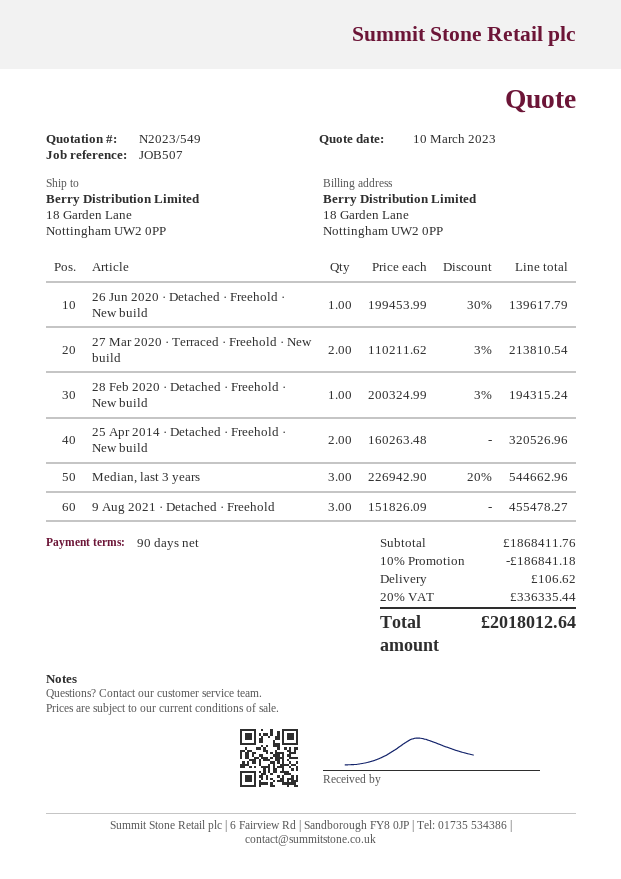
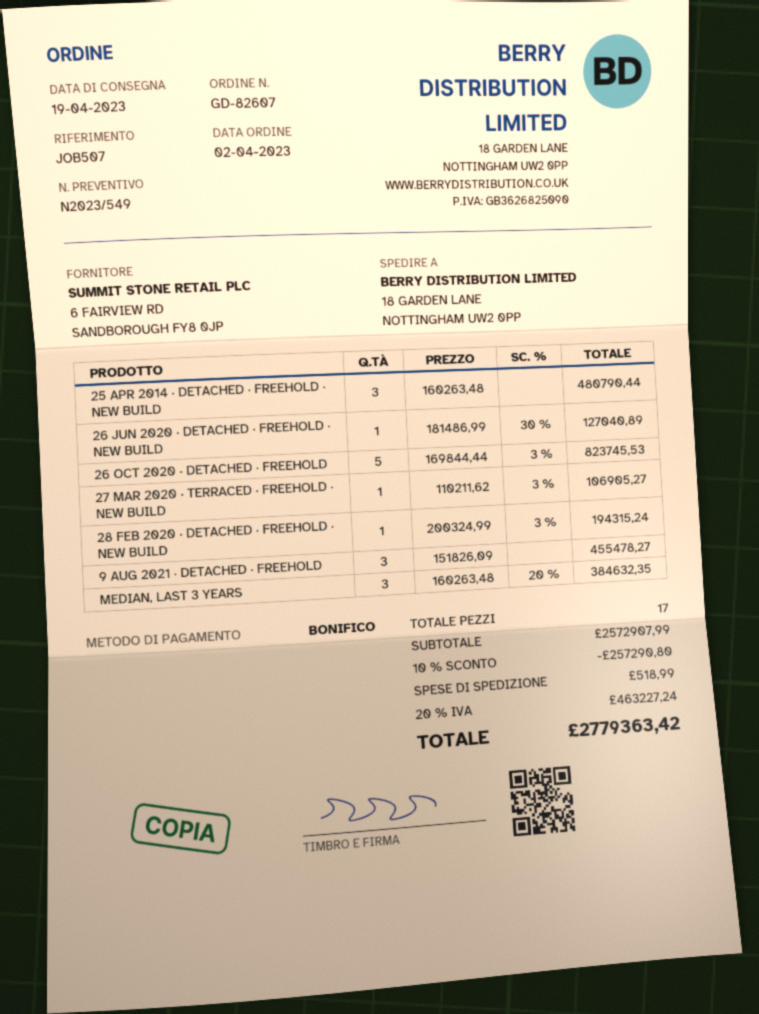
26 Jun 2020 · Detached · Freehold · New build: 1 x 199453.99 - 30% = 139617.79 -> 1 x 181486.99 - 30% = 127040.89
27 Mar 2020 · Terraced · Freehold · New build: 2 x 110211.62 - 3% = 213810.54 -> 1 x 110211.62 - 3% = 106905.27
25 Apr 2014 · Detached · Freehold · New build: 2 x 160263.48 = 320526.96 -> 3 x 160263.48 = 480790.44
Median, last 3 years: 3 x 226942.90 - 20% = 544662.96 -> 3 x 160263.48 - 20% = 384632.35
26 OCT 2020 · DETACHED · FREEHOLD: none -> 5 x 169844.44 - 3% = 823745.53
subtotal: 1868411.76 -> 2572907.99
discount: 10% = 186841.18 -> 10% = 257290.80
shipping: 106.62 -> 518.99
tax: 20% = 336335.44 -> 20% = 463227.24
total: 2018012.64 -> 2779363.42

